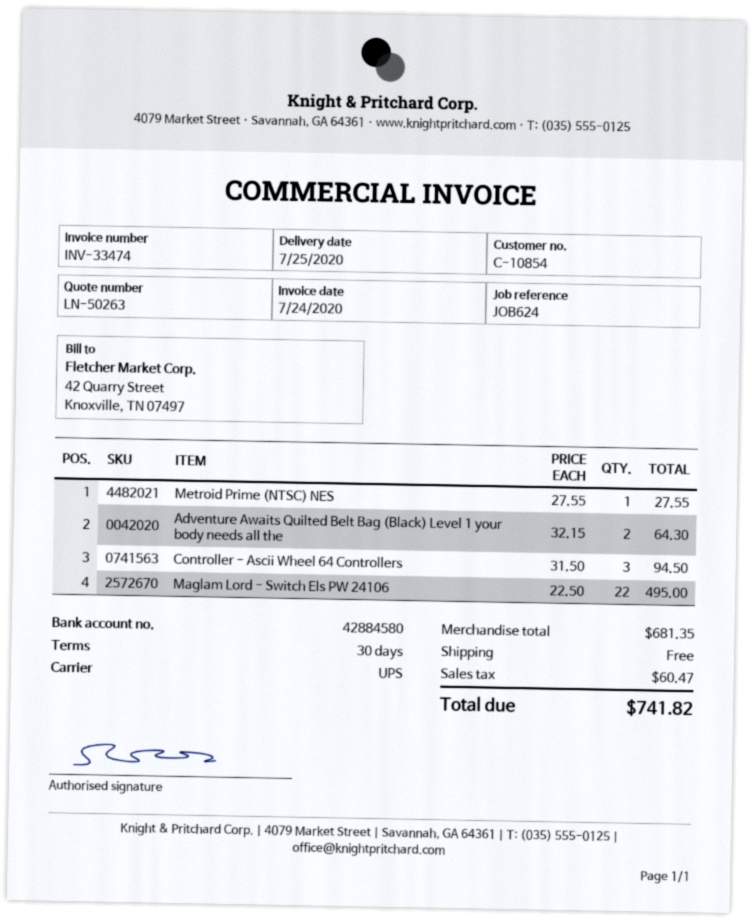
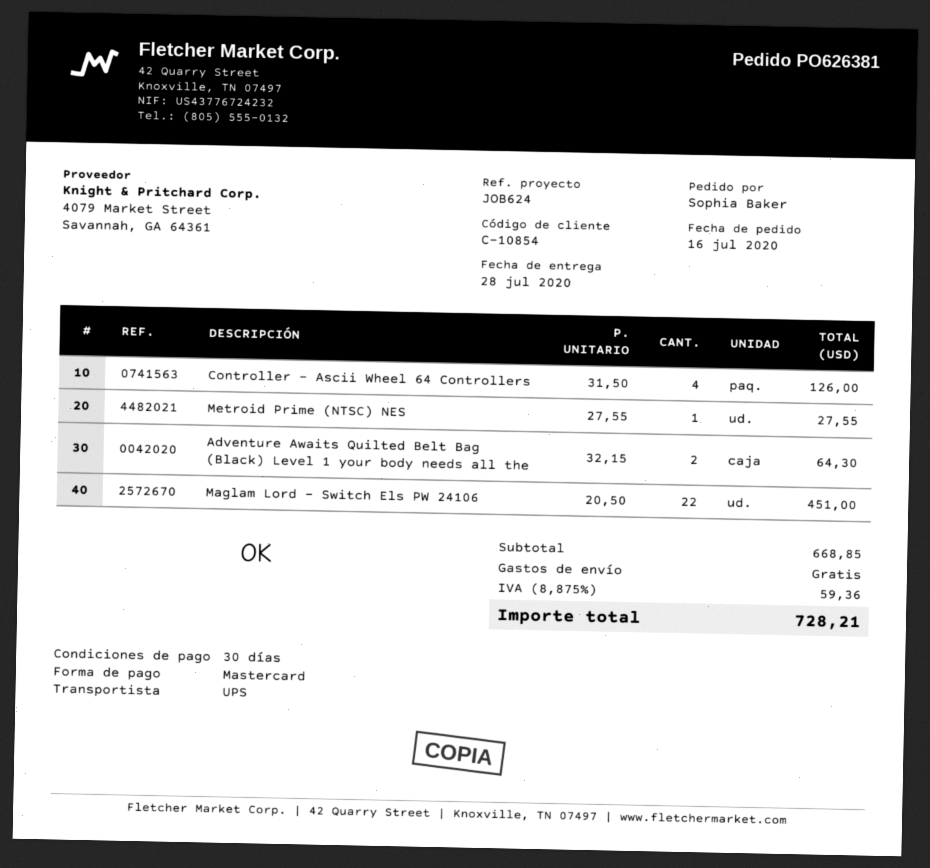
delivery date: 2020-07-25 -> 2020-07-28
Controller - Ascii Wheel 64 Controllers: 3 x 31.50 = 94.50 -> 4 x 31.50 = 126.00
Maglam Lord - Switch Els PW 24106: 22 x 22.50 = 495.00 -> 22 x 20.50 = 451.00
subtotal: 681.35 -> 668.85
tax: 60.47 -> 59.36
total: 741.82 -> 728.21

